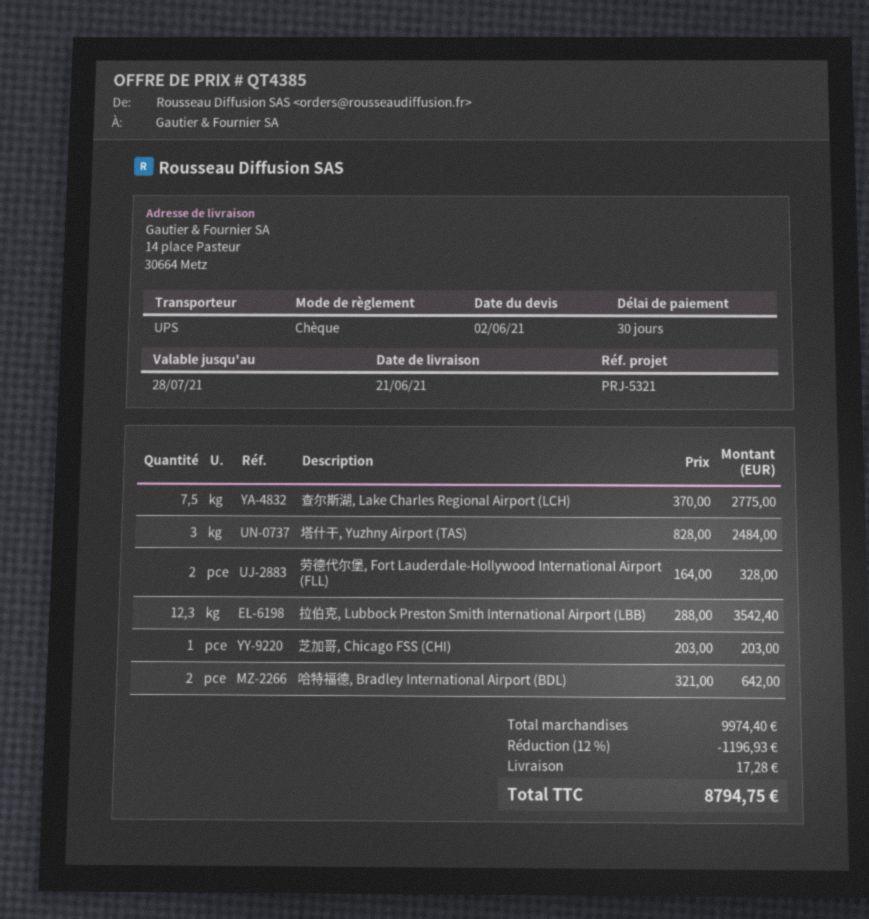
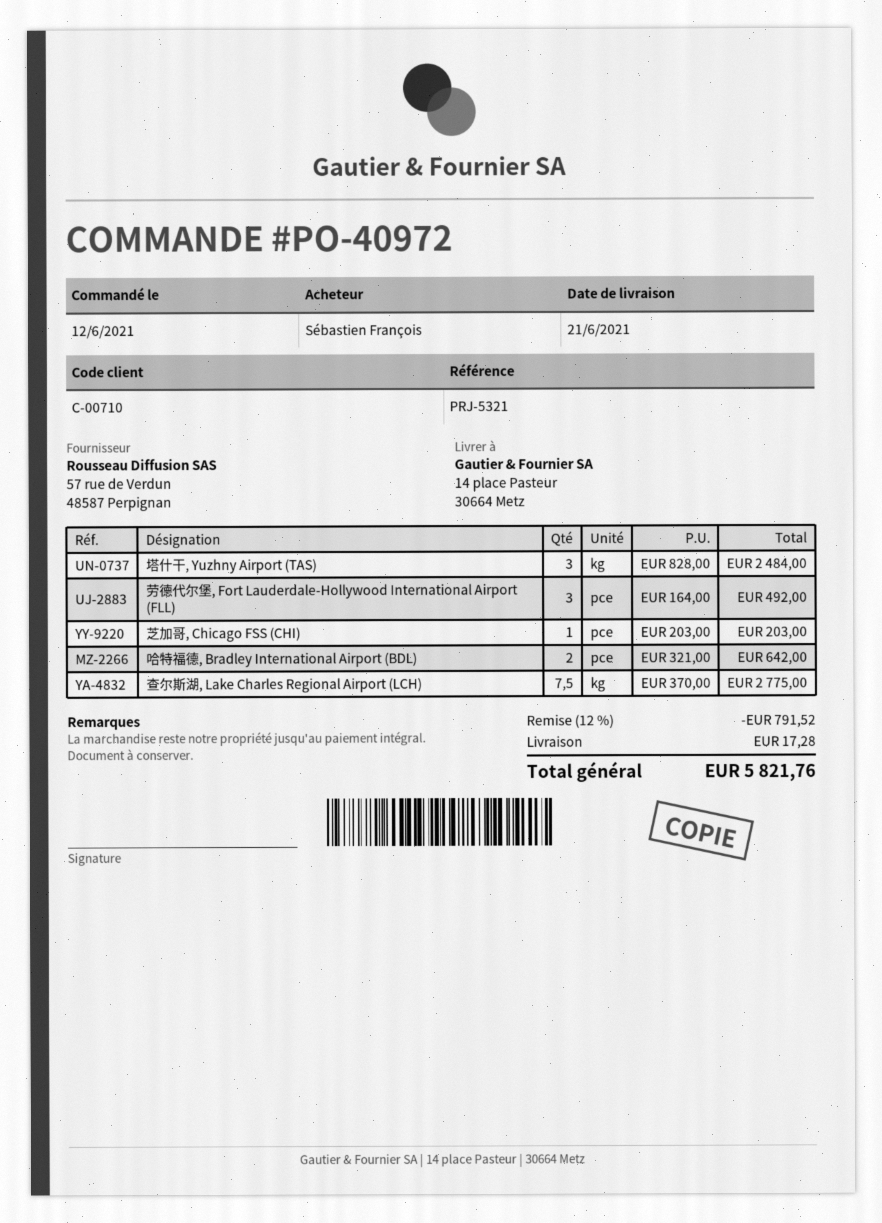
劳德代尔堡, Fort Lauderdale-Hollywood International Airport (FLL): 2 x 164.00 = 328.00 -> 3 x 164.00 = 492.00
拉伯克, Lubbock Preston Smith International Airport (LBB): 12.3 x 288.00 = 3542.40 -> none
discount: 12% = 1196.93 -> 12% = 791.52
total: 8794.75 -> 5821.76

